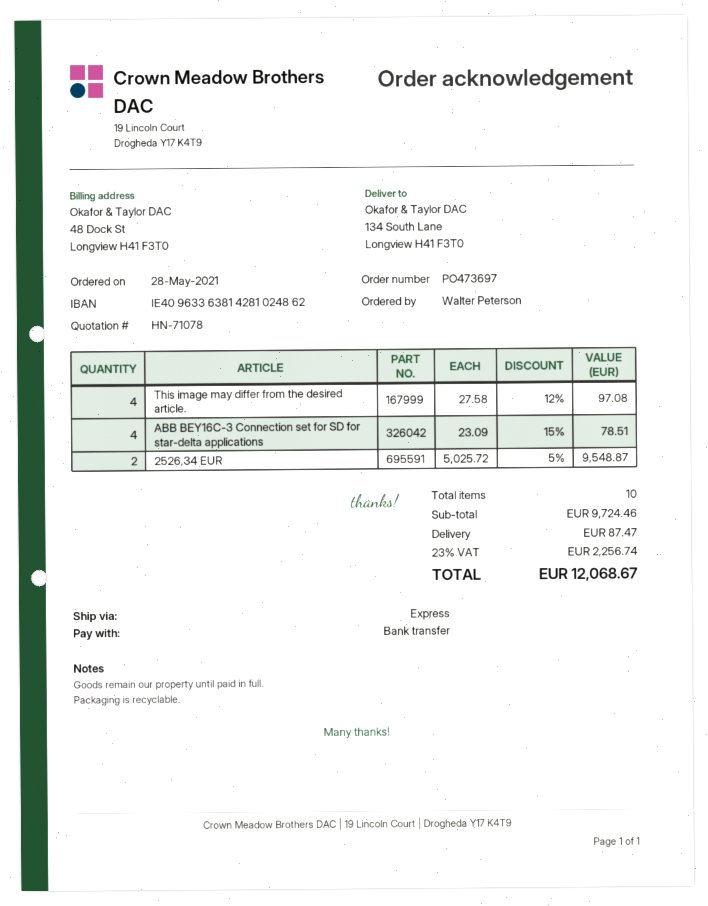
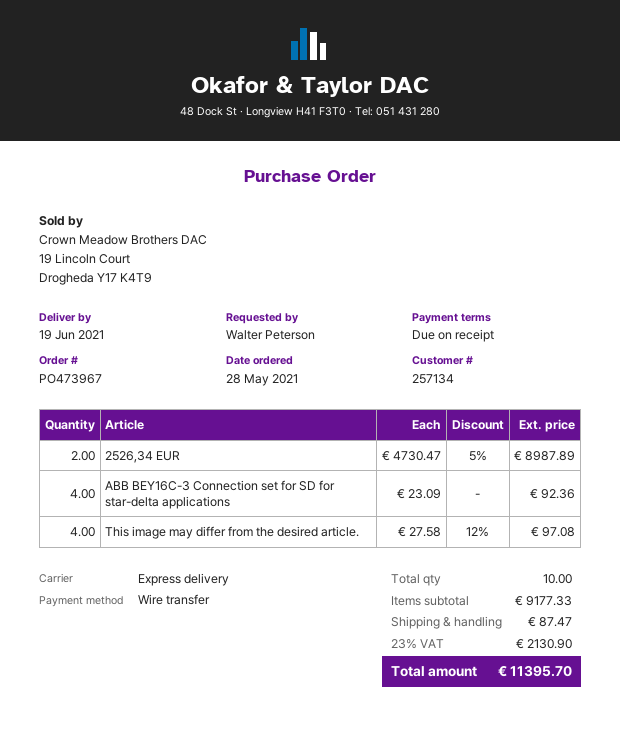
order number: PO473697 -> PO473967
ABB BEY16C-3 Connection set for SD for star-delta applications: 4 x 23.09 - 15% = 78.51 -> 4 x 23.09 = 92.36
2526,34 EUR: 2 x 5025.72 - 5% = 9548.87 -> 2 x 4730.47 - 5% = 8987.89
subtotal: 9724.46 -> 9177.33
tax: 23% = 2256.74 -> 23% = 2130.90
total: 12068.67 -> 11395.70

